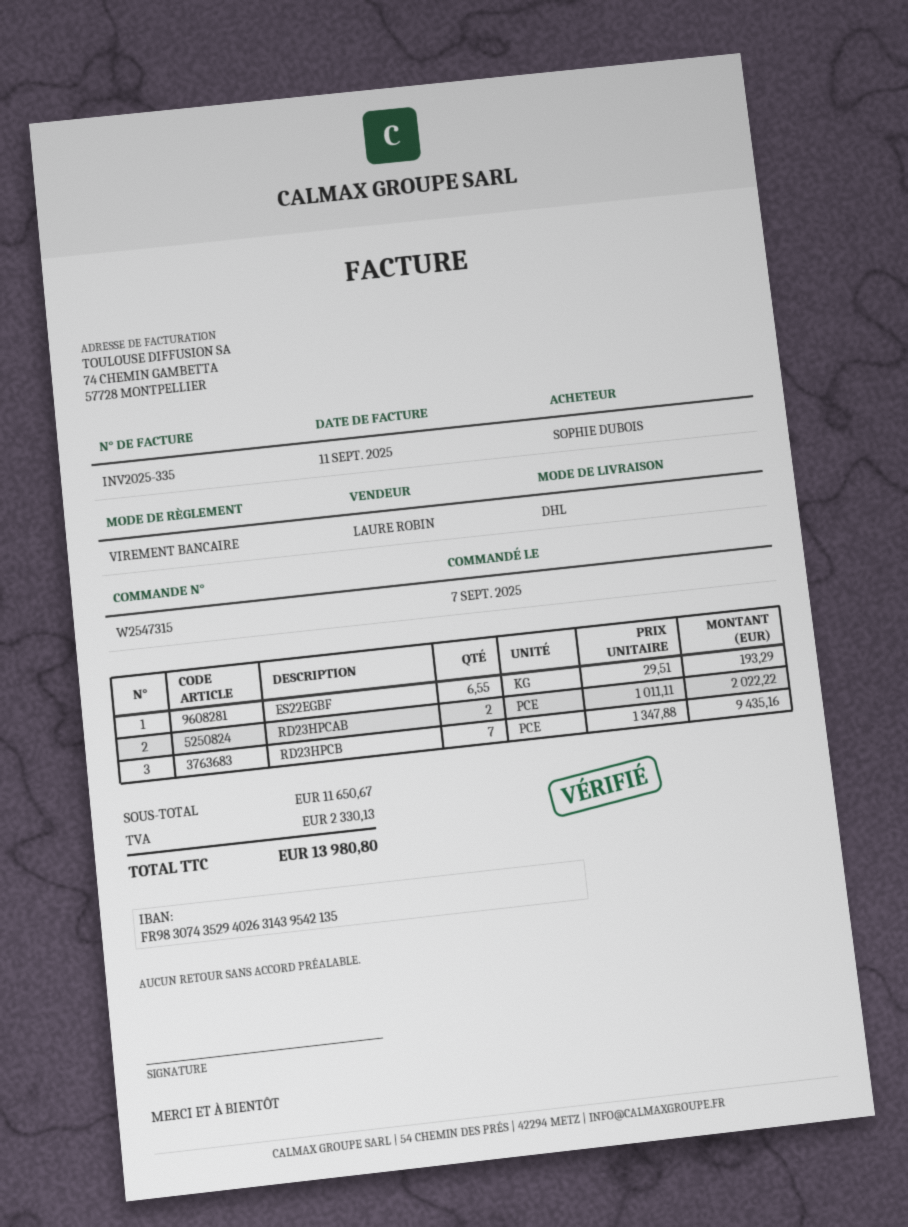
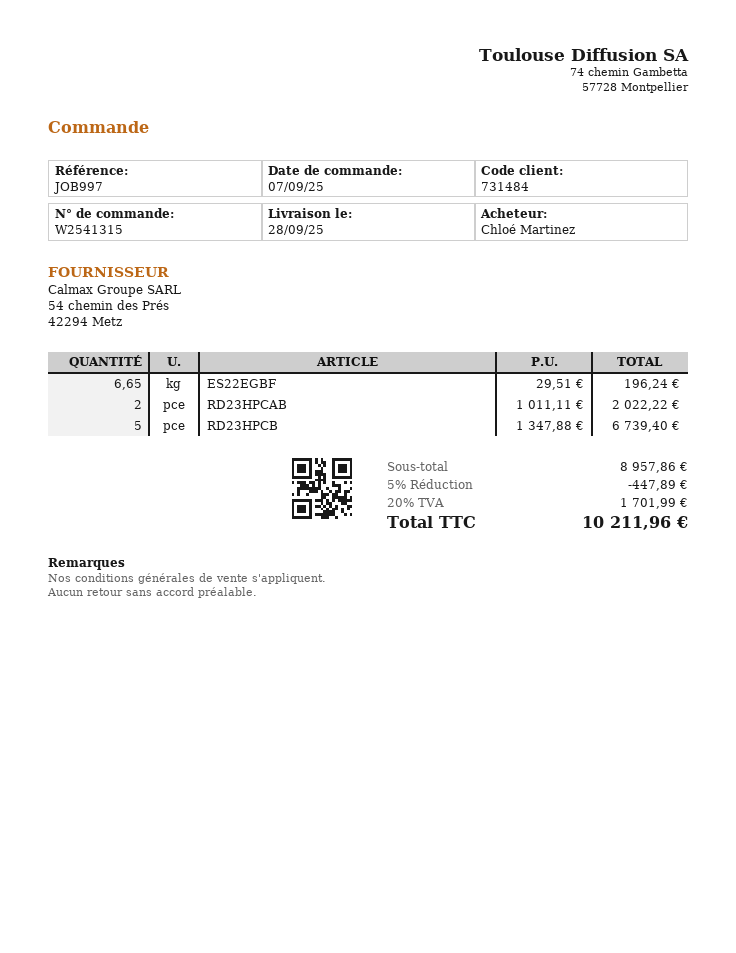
order number: W2547315 -> W2541315
ordered by: SOPHIE DUBOIS -> Chloé Martinez
ES22EGBF: 6.55 x 29.51 = 193.29 -> 6.65 x 29.51 = 196.24
RD23HPCB: 7 x 1347.88 = 9435.16 -> 5 x 1347.88 = 6739.40
subtotal: 11650.67 -> 8957.86
discount: none -> 5% = 447.89
tax: 2330.13 -> 1701.99
total: 13980.80 -> 10211.96

